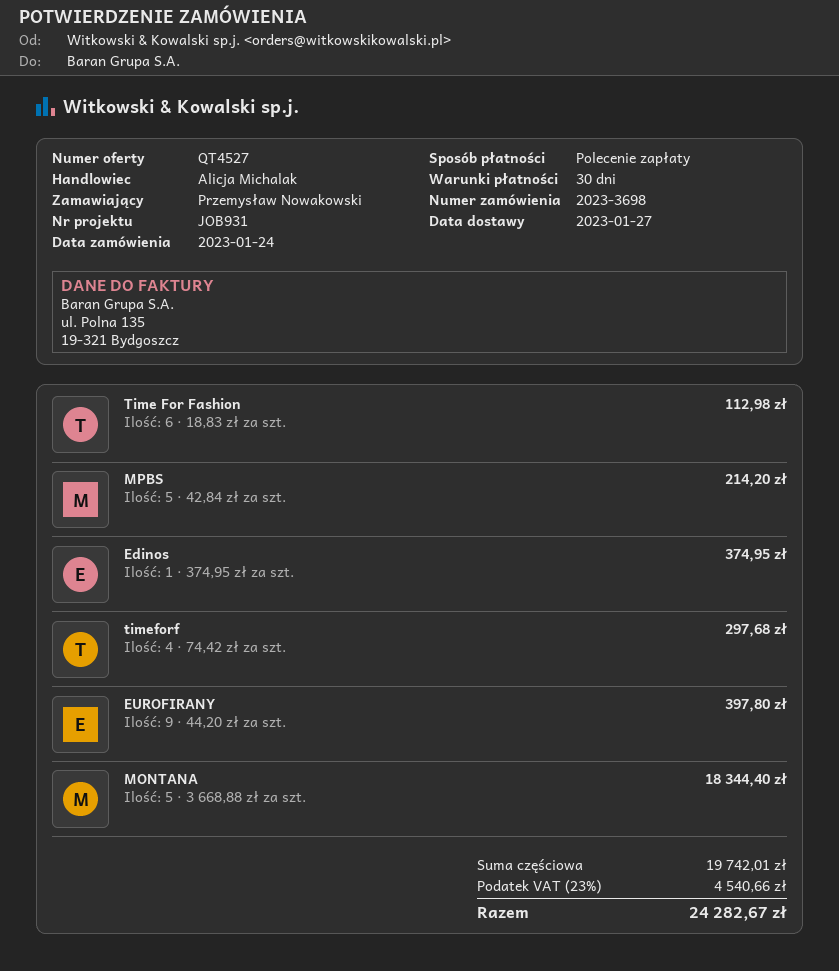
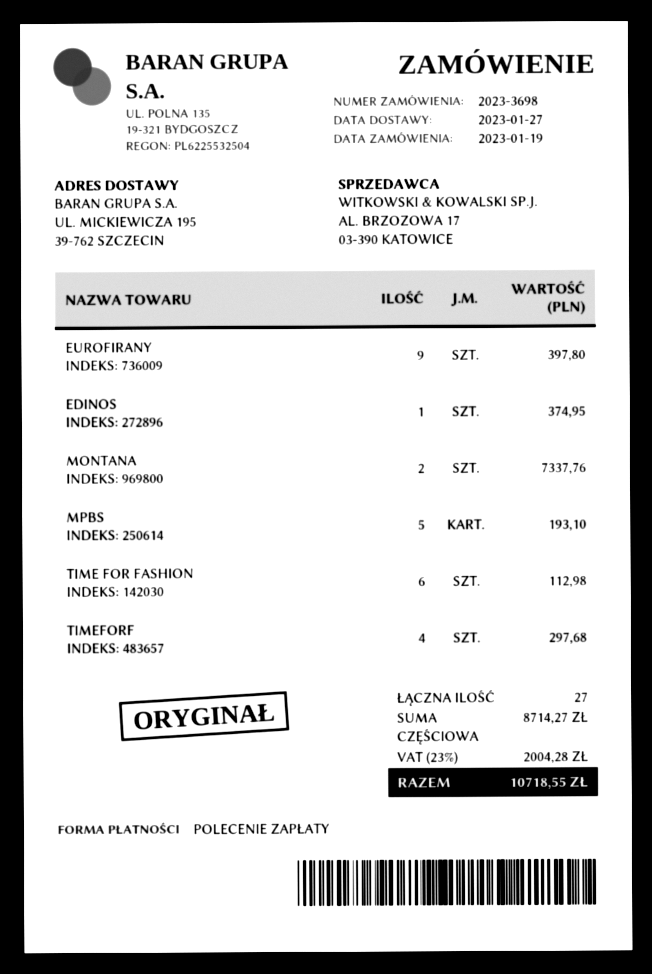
order date: 2023-01-24 -> 2023-01-19
MPBS: 5 for 214.20 -> 5 for 193.10
MONTANA: 5 for 18344.40 -> 2 for 7337.76
subtotal: 19742.01 -> 8714.27
tax: 23% = 4540.66 -> 23% = 2004.28
total: 24282.67 -> 10718.55

